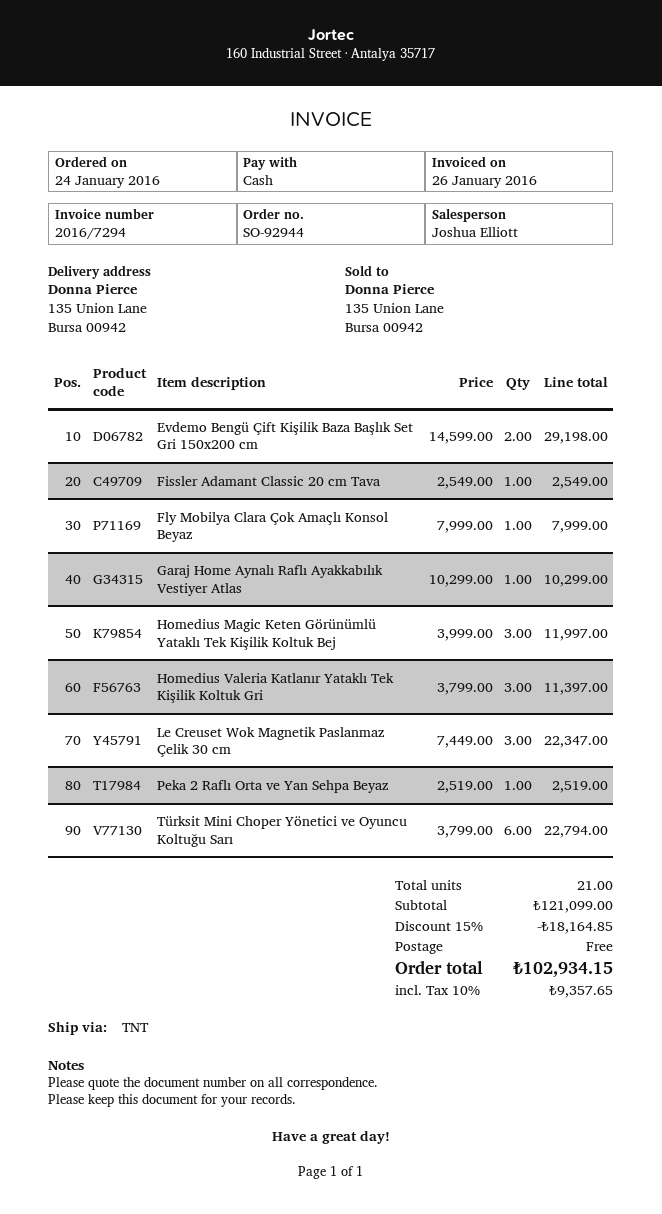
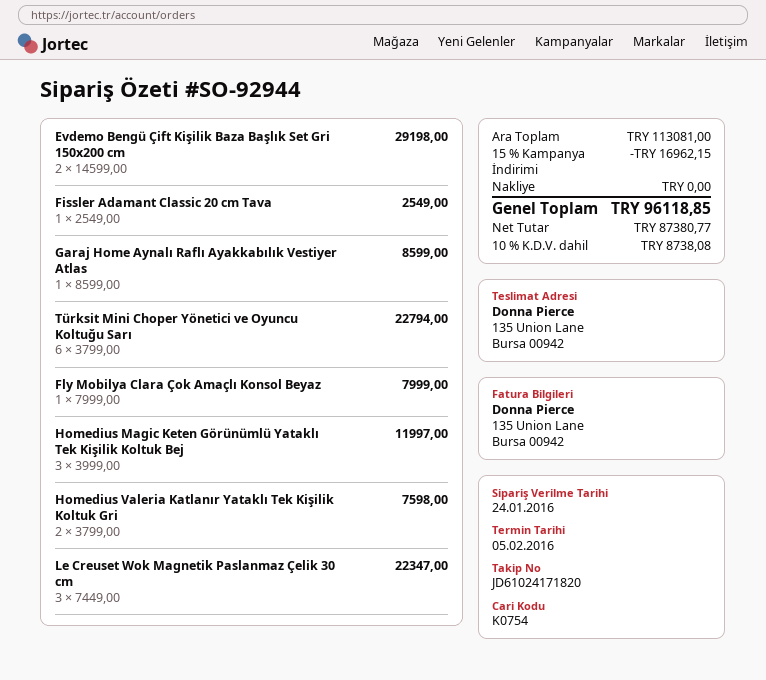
Garaj Home Aynalı Raflı Ayakkabılık Vestiyer Atlas: 1 x 10299.00 = 10299.00 -> 1 x 8599.00 = 8599.00
Homedius Valeria Katlanır Yataklı Tek Kişilik Koltuk Gri: 3 x 3799.00 = 11397.00 -> 2 x 3799.00 = 7598.00
Peka 2 Raflı Orta ve Yan Sehpa Beyaz: 1 x 2519.00 = 2519.00 -> none
subtotal: 121099.00 -> 113081.00
discount: 15% = 18164.85 -> 15% = 16962.15
tax: 10% = 9357.65 -> 10% = 8738.08
total: 102934.15 -> 96118.85

